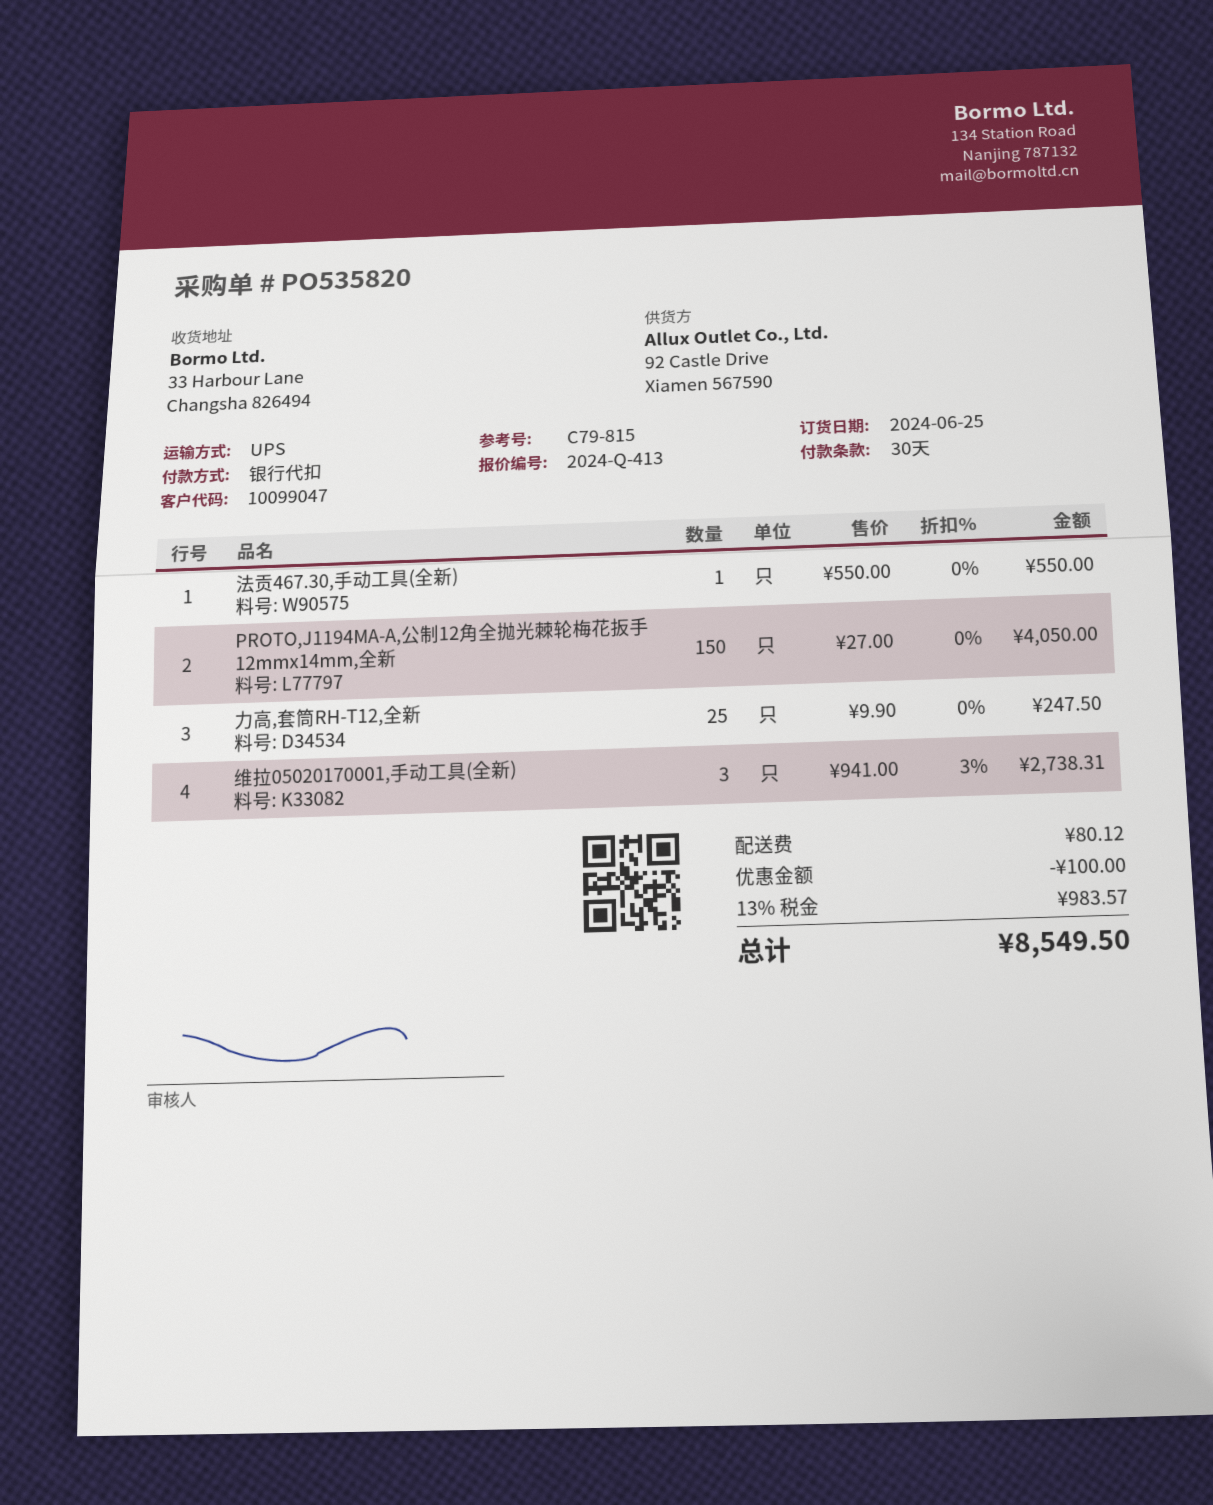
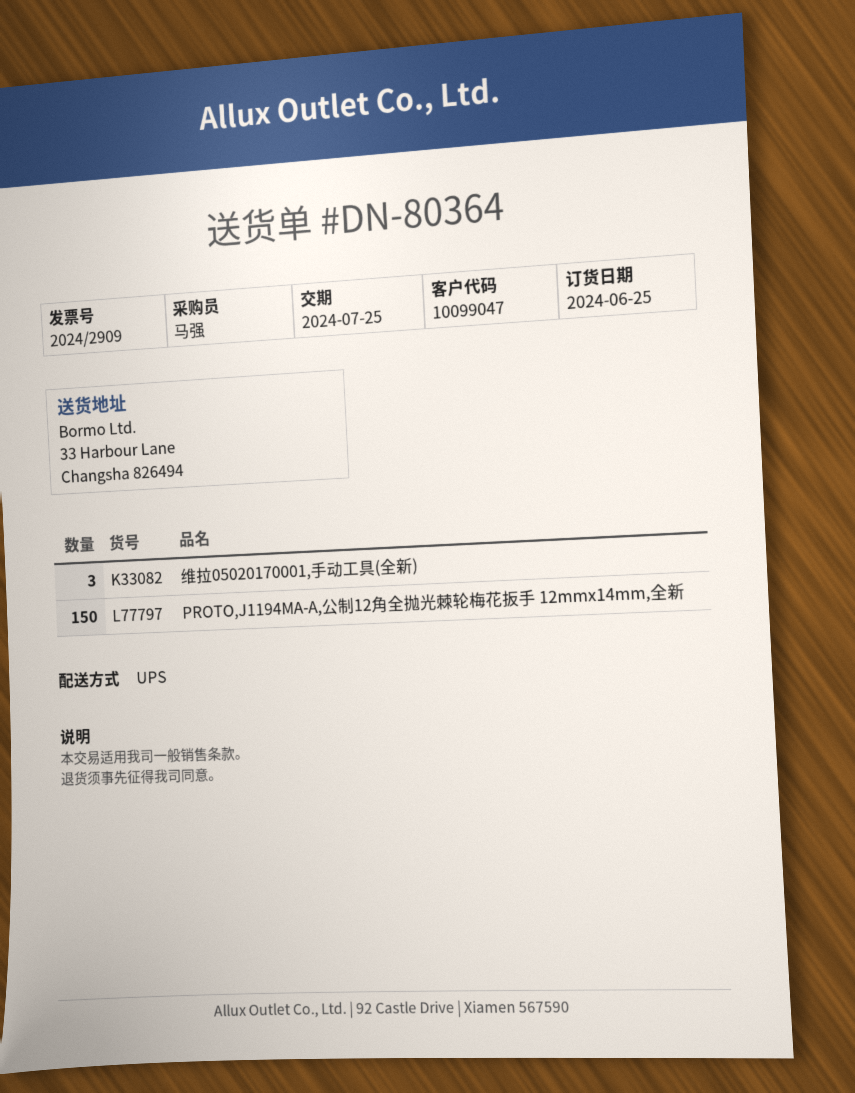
法贡467.30,手动工具(全新): 1 -> none
力高,套筒RH-T12,全新: 25 -> none

